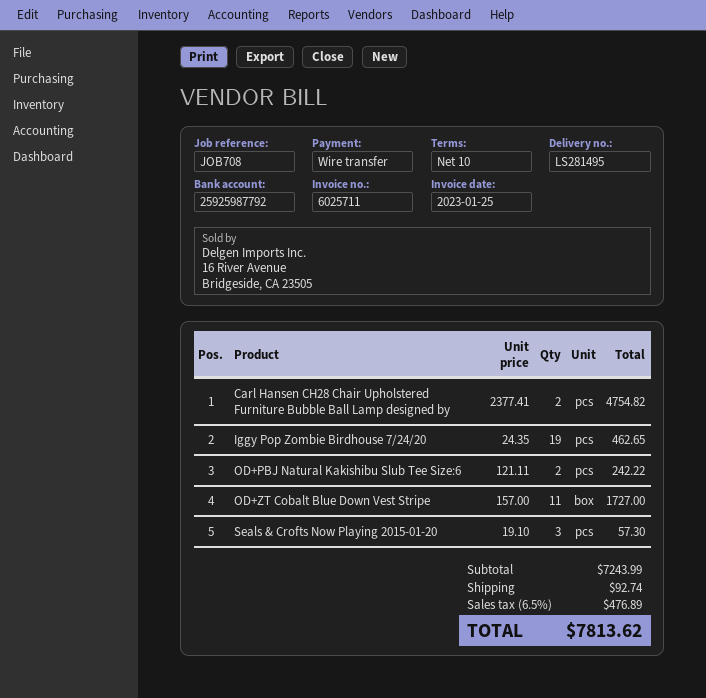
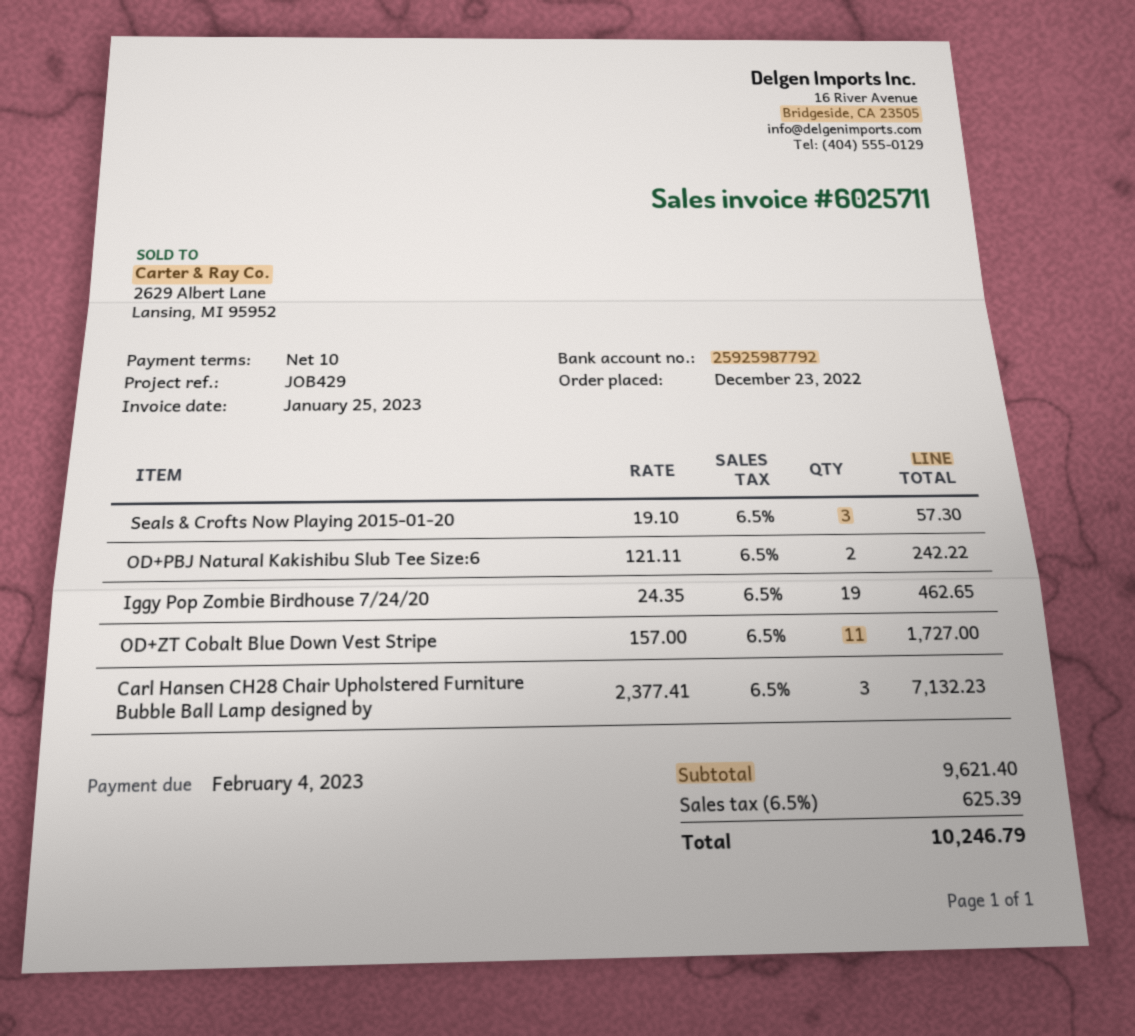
reference: JOB708 -> JOB429
Carl Hansen CH28 Chair Upholstered Furniture Bubble Ball Lamp designed by: 2 x 2377.41 = 4754.82 -> 3 x 2377.41 = 7132.23
subtotal: 7243.99 -> 9621.40
shipping: 92.74 -> none
tax: 6.5% = 476.89 -> 6.5% = 625.39
total: 7813.62 -> 10246.79

